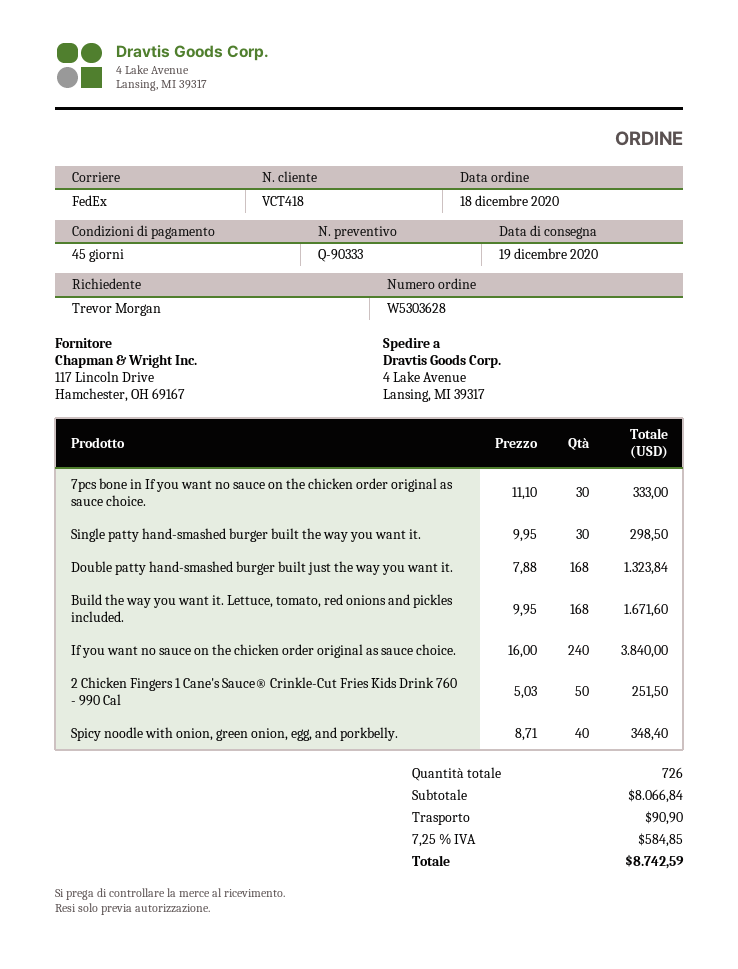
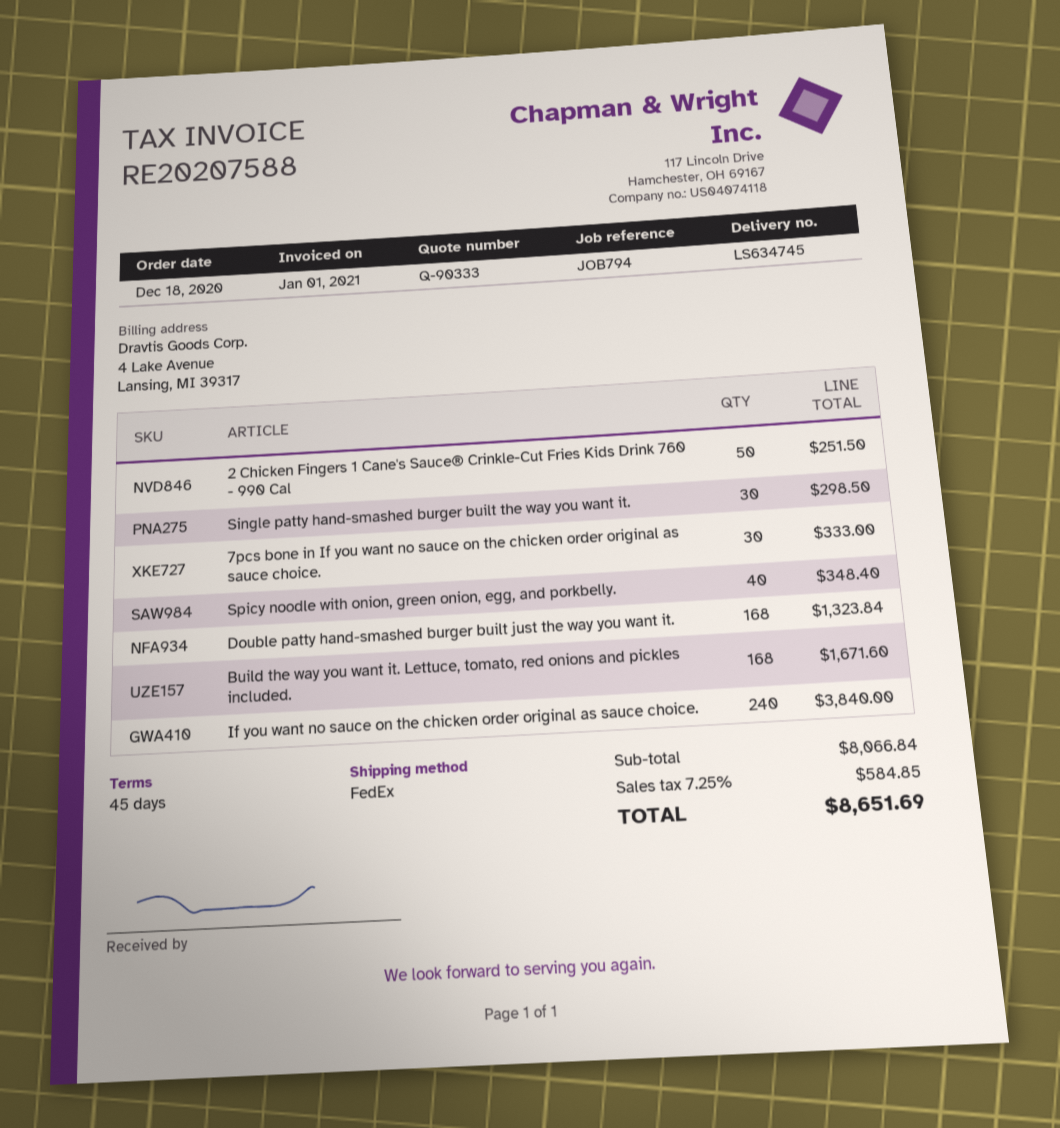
shipping: 90.90 -> none
total: 8742.59 -> 8651.69

